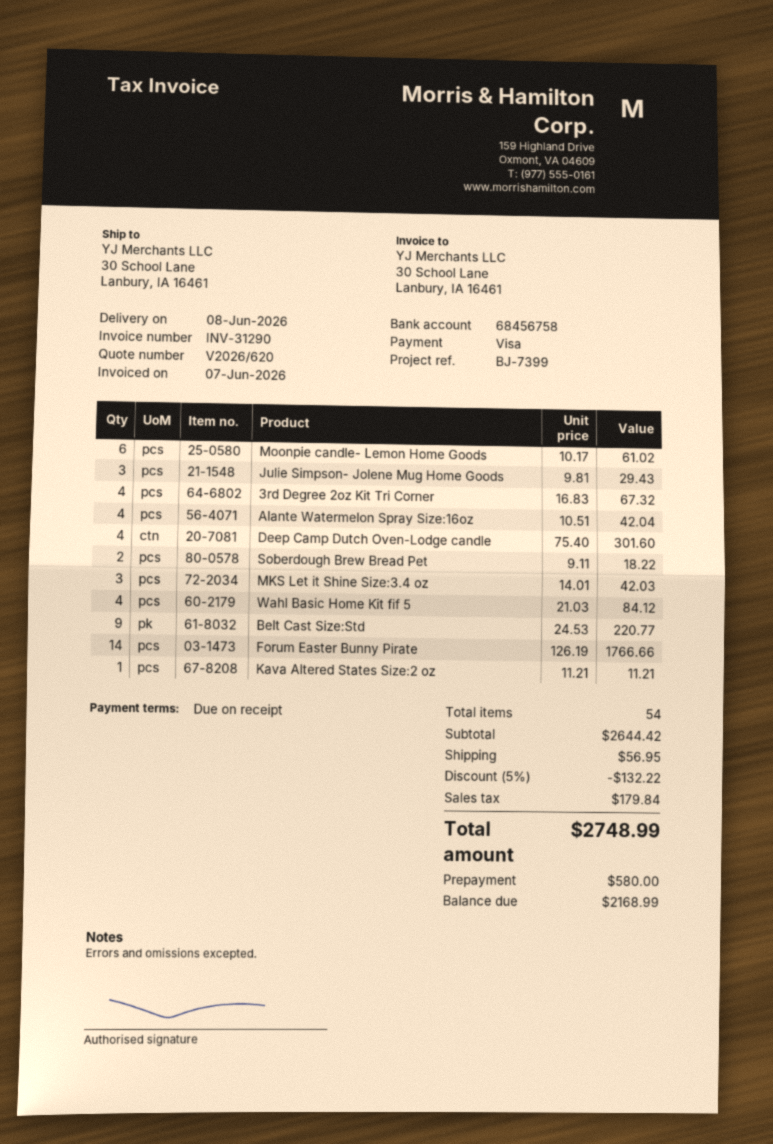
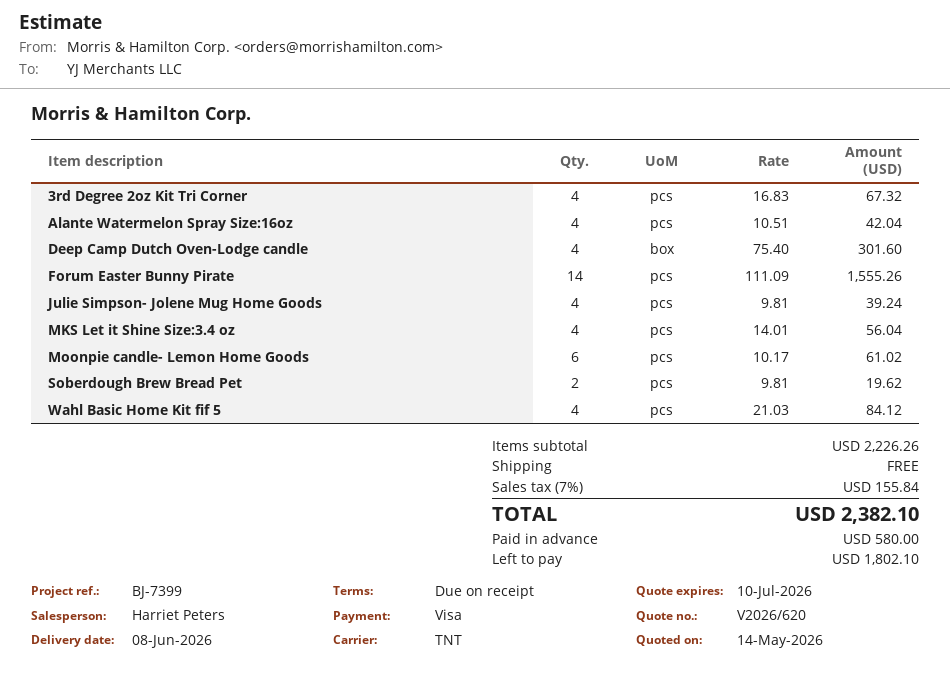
Julie Simpson- Jolene Mug Home Goods: 3 x 9.81 = 29.43 -> 4 x 9.81 = 39.24
Soberdough Brew Bread Pet: 2 x 9.11 = 18.22 -> 2 x 9.81 = 19.62
MKS Let it Shine Size:3.4 oz: 3 x 14.01 = 42.03 -> 4 x 14.01 = 56.04
Belt Cast Size:Std: 9 x 24.53 = 220.77 -> none
Forum Easter Bunny Pirate: 14 x 126.19 = 1766.66 -> 14 x 111.09 = 1555.26
Kava Altered States Size:2 oz: 1 x 11.21 = 11.21 -> none
subtotal: 2644.42 -> 2226.26
discount: 5% = 132.22 -> none
shipping: 56.95 -> 0.00
tax: 179.84 -> 155.84
total: 2748.99 -> 2382.10
balance: 2168.99 -> 1802.10

